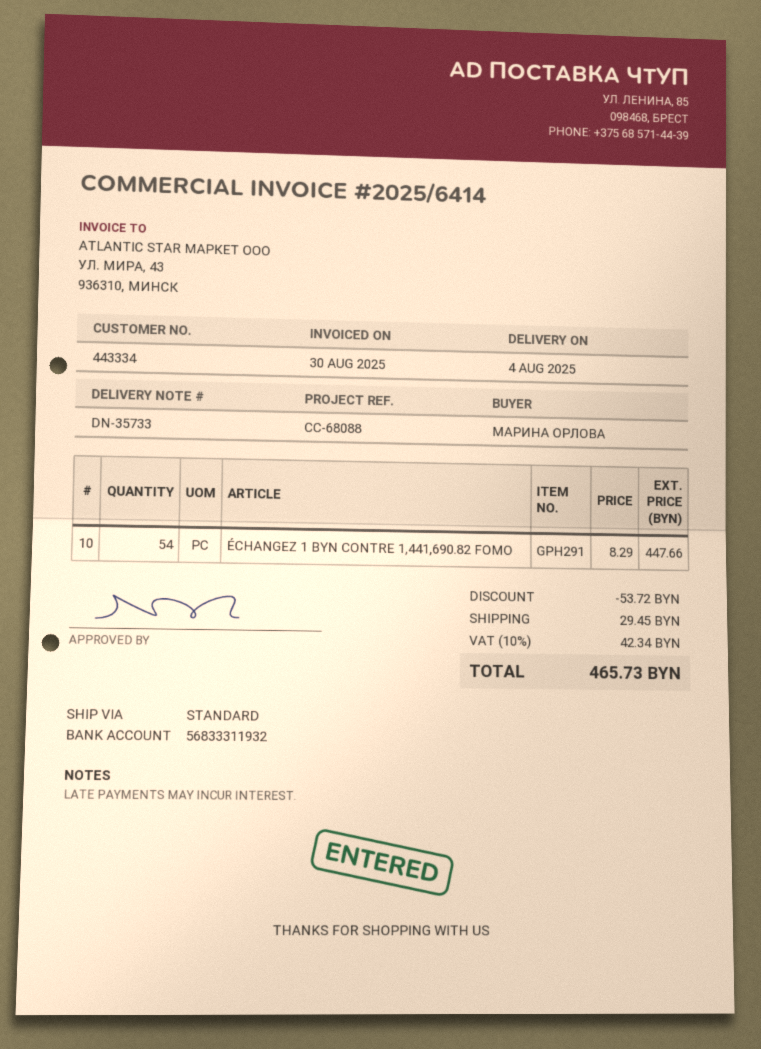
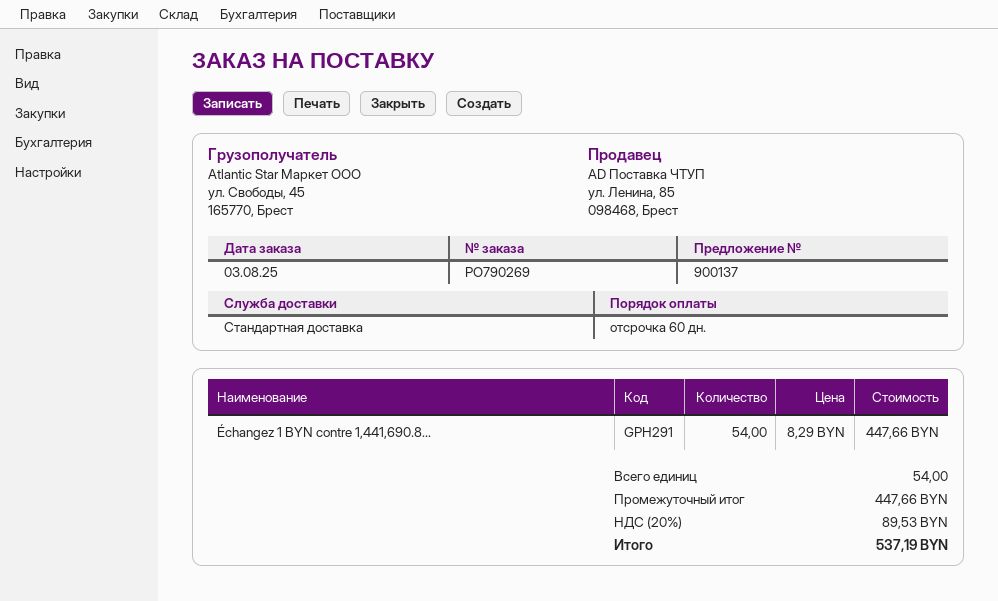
discount: 53.72 -> none
shipping: 29.45 -> none
tax: 10% = 42.34 -> 20% = 89.53
total: 465.73 -> 537.19

